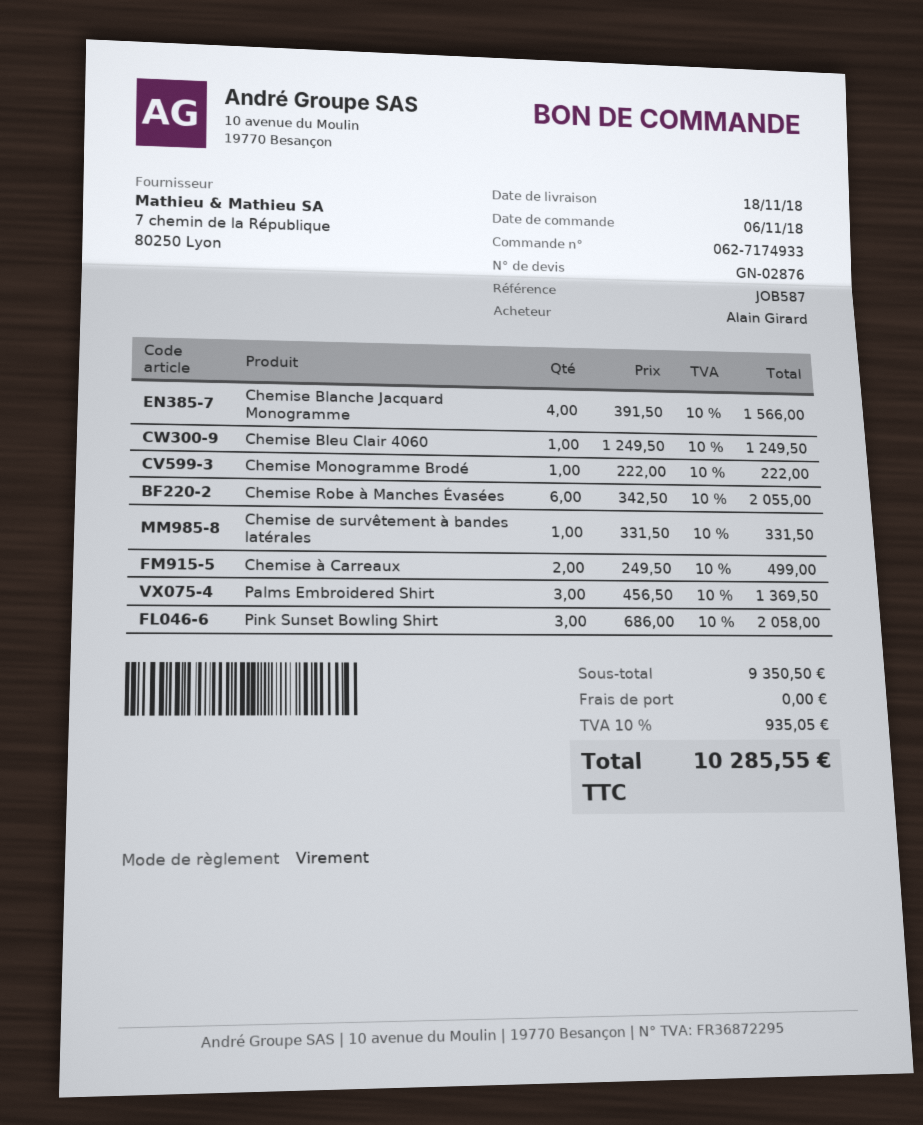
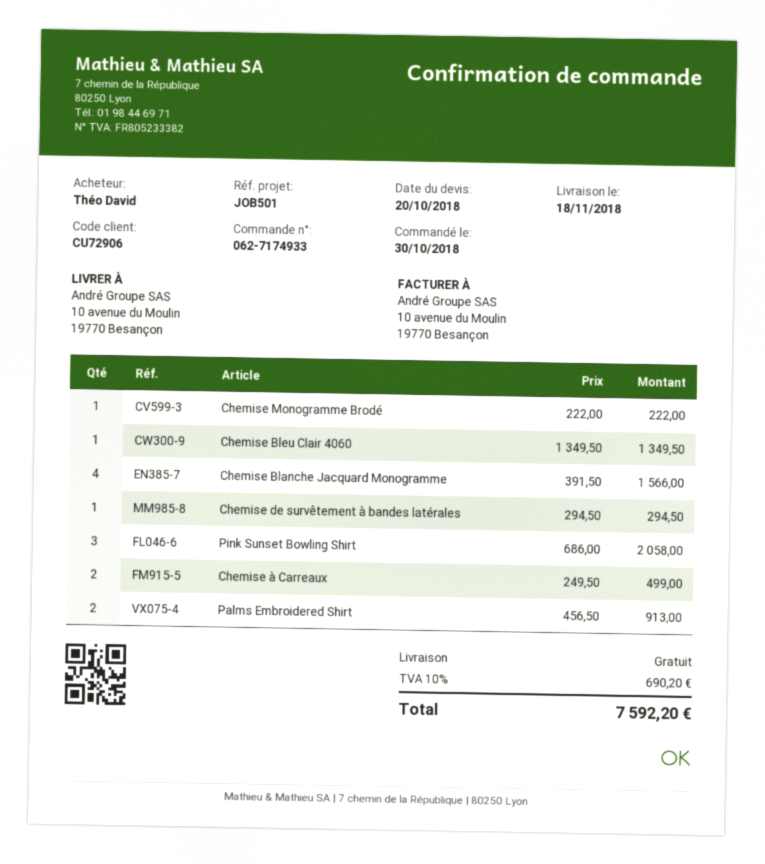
order date: 2018-11-06 -> 2018-10-30
reference: JOB587 -> JOB501
ordered by: Alain Girard -> Théo David
Chemise Bleu Clair 4060: 1 x 1249.50 = 1249.50 -> 1 x 1349.50 = 1349.50
Chemise Robe à Manches Évasées: 6 x 342.50 = 2055.00 -> none
Chemise de survêtement à bandes latérales: 1 x 331.50 = 331.50 -> 1 x 294.50 = 294.50
Palms Embroidered Shirt: 3 x 456.50 = 1369.50 -> 2 x 456.50 = 913.00
tax: 10% = 935.05 -> 10% = 690.20
total: 10285.55 -> 7592.20

